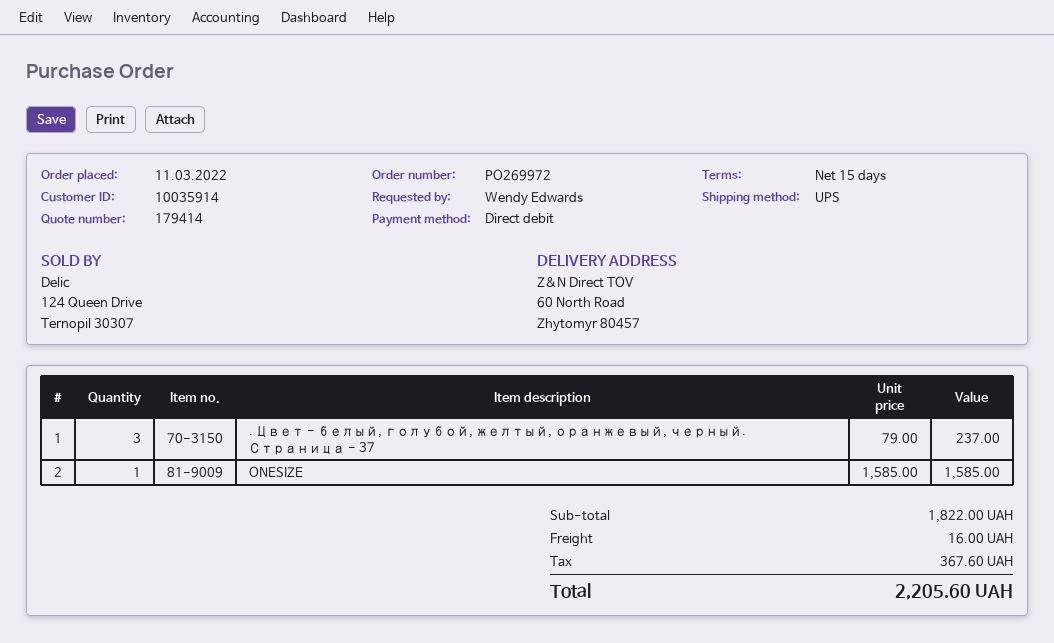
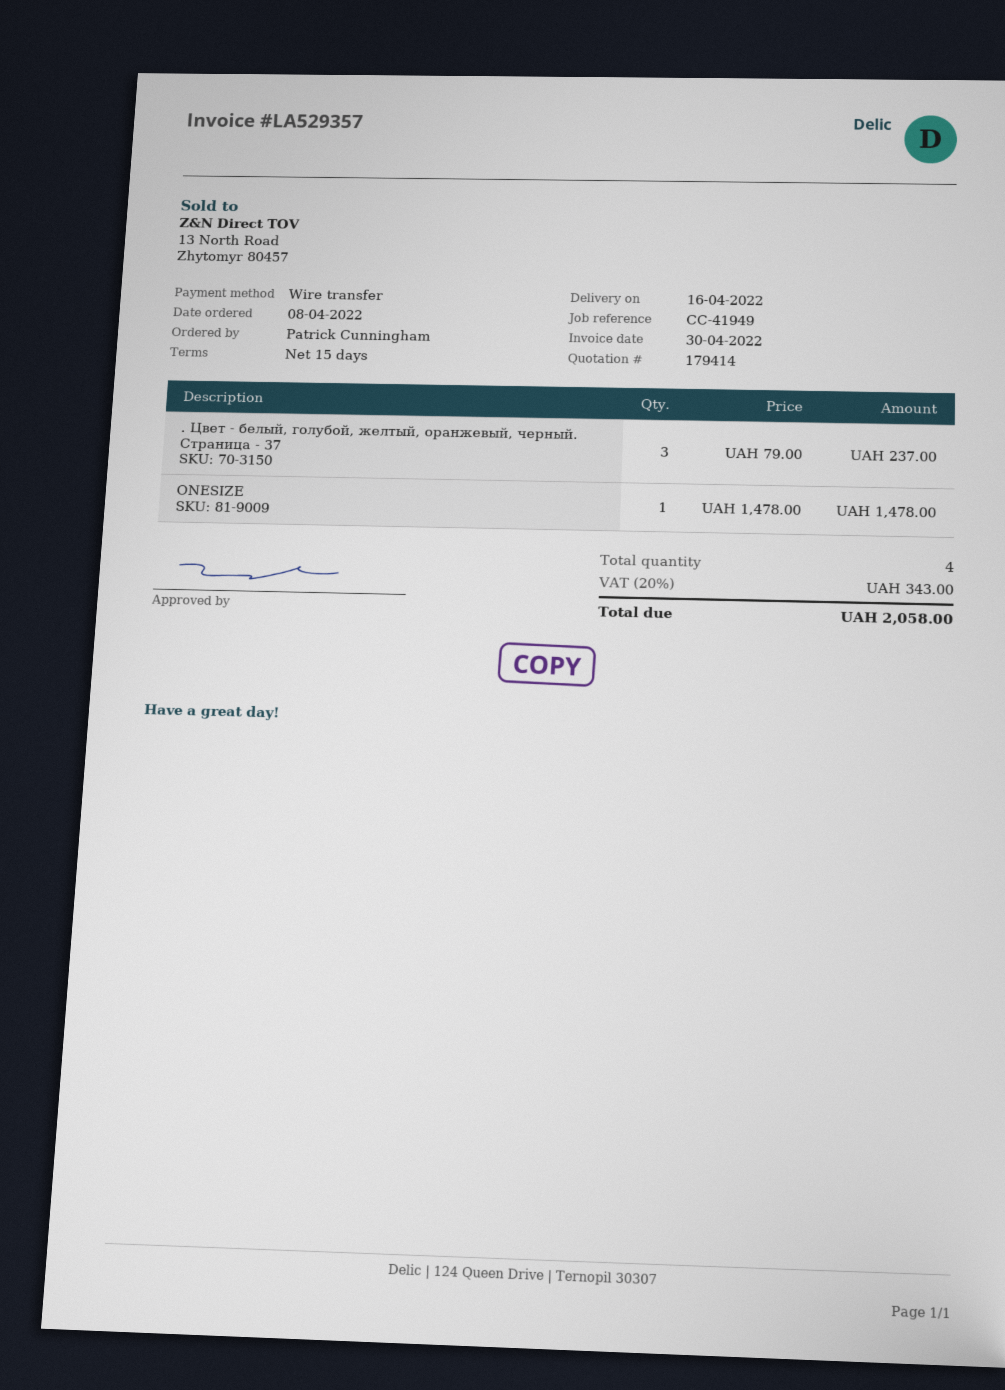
order date: 2022-03-11 -> 2022-04-08
ordered by: Wendy Edwards -> Patrick Cunningham
payment method: direct debit -> bank transfer
ONESIZE: 1 x 1585.00 = 1585.00 -> 1 x 1478.00 = 1478.00
shipping: 16.00 -> none
tax: 367.60 -> 343.00
total: 2205.60 -> 2058.00

